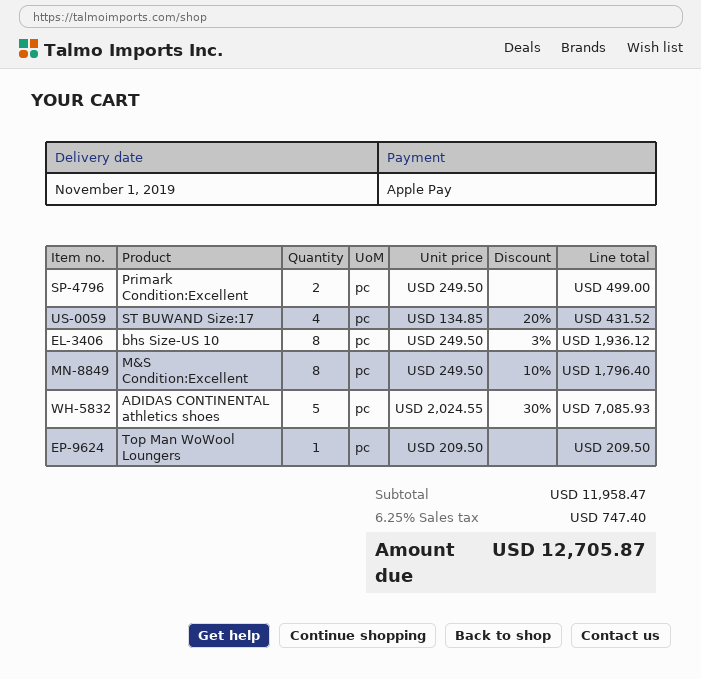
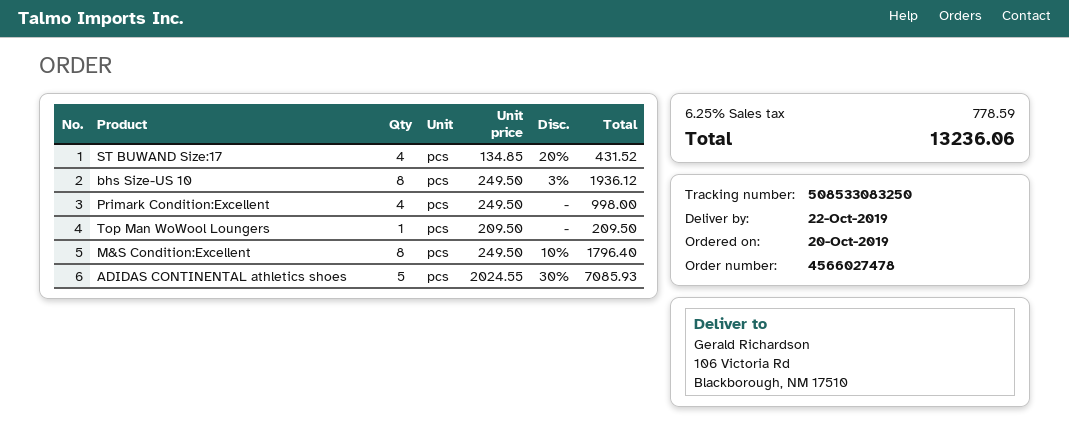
delivery date: 2019-11-01 -> 2019-10-22
Primark Condition:Excellent: 2 x 249.50 = 499.00 -> 4 x 249.50 = 998.00
tax: 6.25% = 747.40 -> 6.25% = 778.59
total: 12705.87 -> 13236.06

